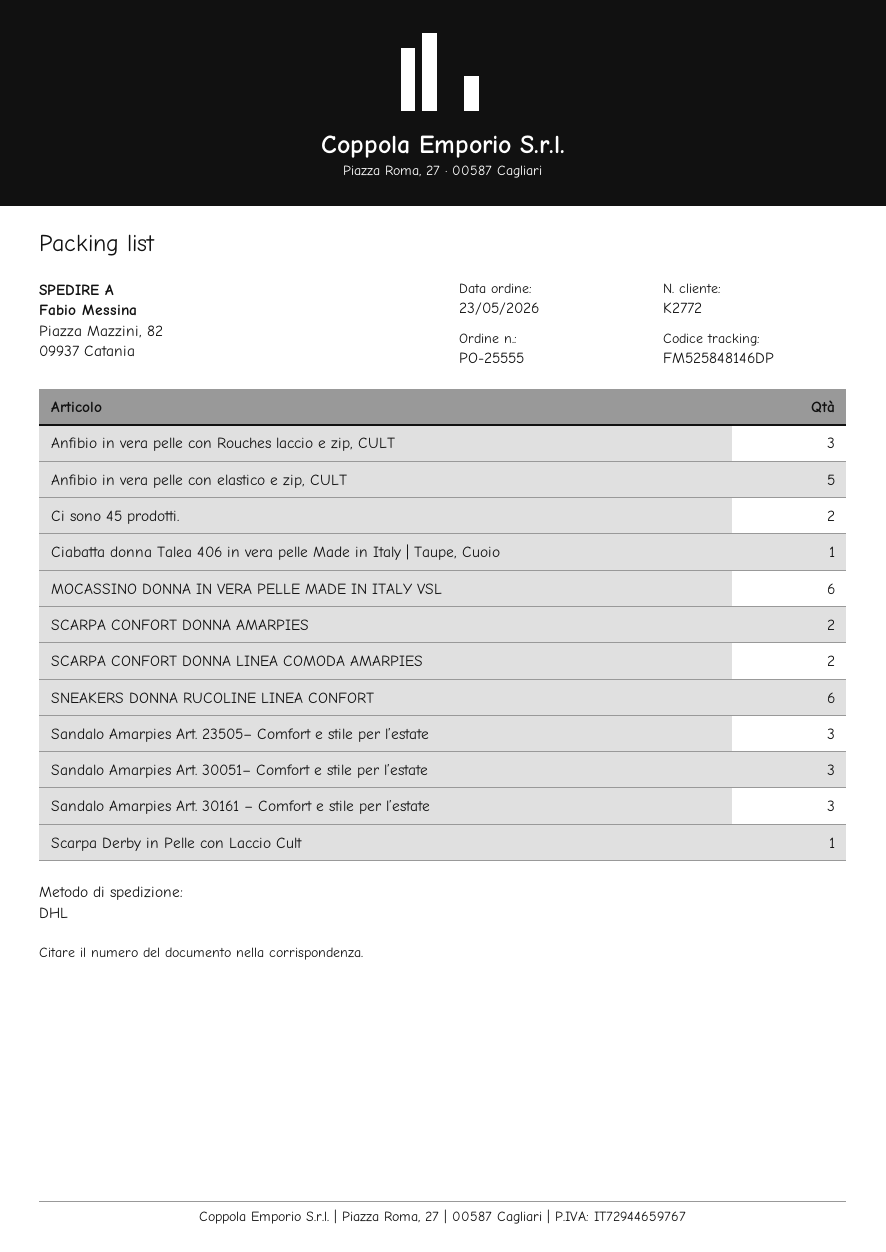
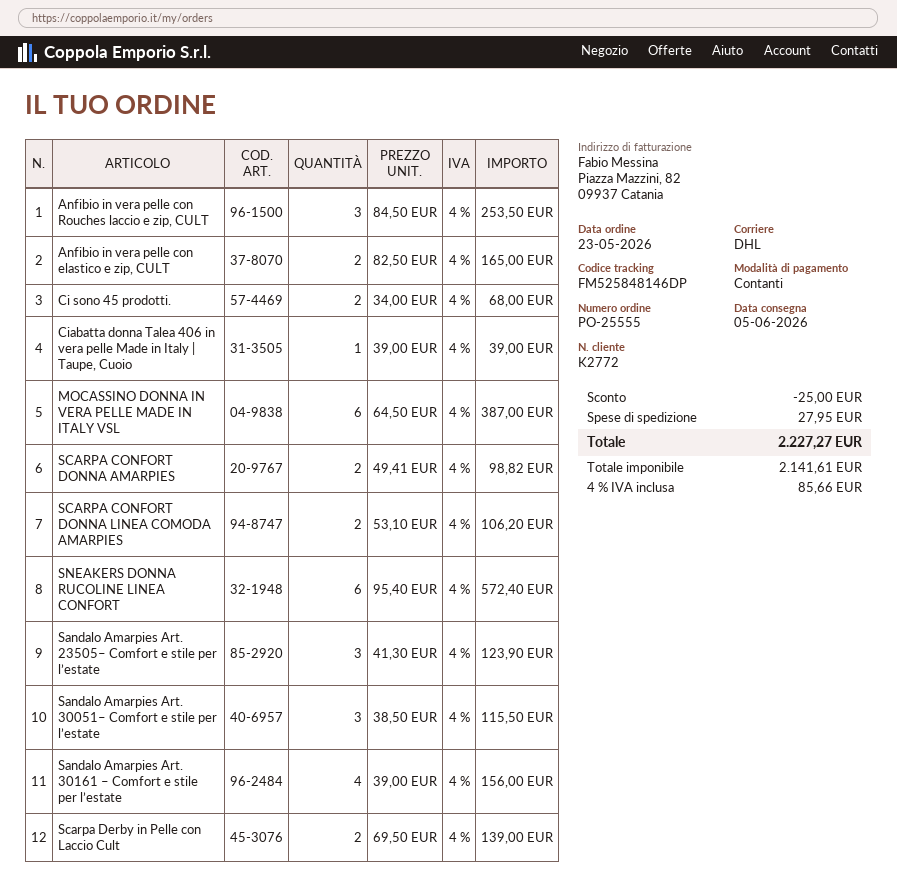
Anfibio in vera pelle con elastico e zip, CULT: 5 -> 2
Sandalo Amarpies Art. 30161 – Comfort e stile per l’estate: 3 -> 4
Scarpa Derby in Pelle con Laccio Cult: 1 -> 2

